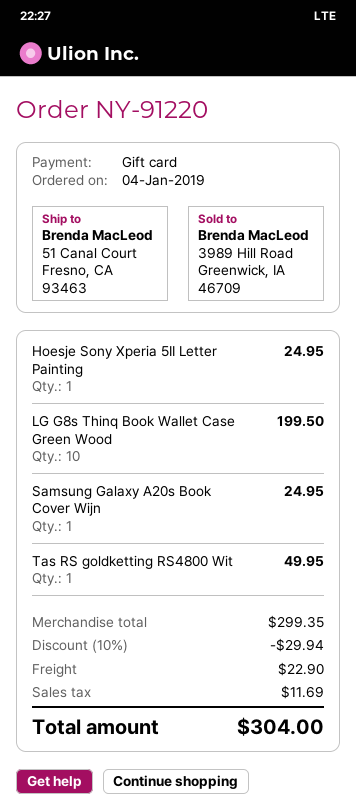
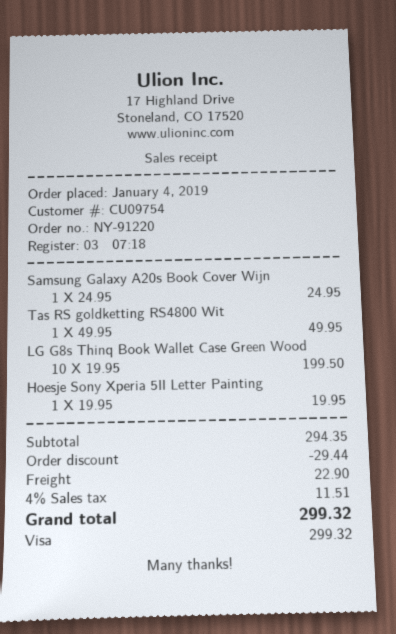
payment method: gift card -> Visa
Hoesje Sony Xperia 5II Letter Painting: 1 for 24.95 -> 1 for 19.95
subtotal: 299.35 -> 294.35
discount: 29.94 -> 29.44
tax: 11.69 -> 11.51
total: 304.00 -> 299.32

